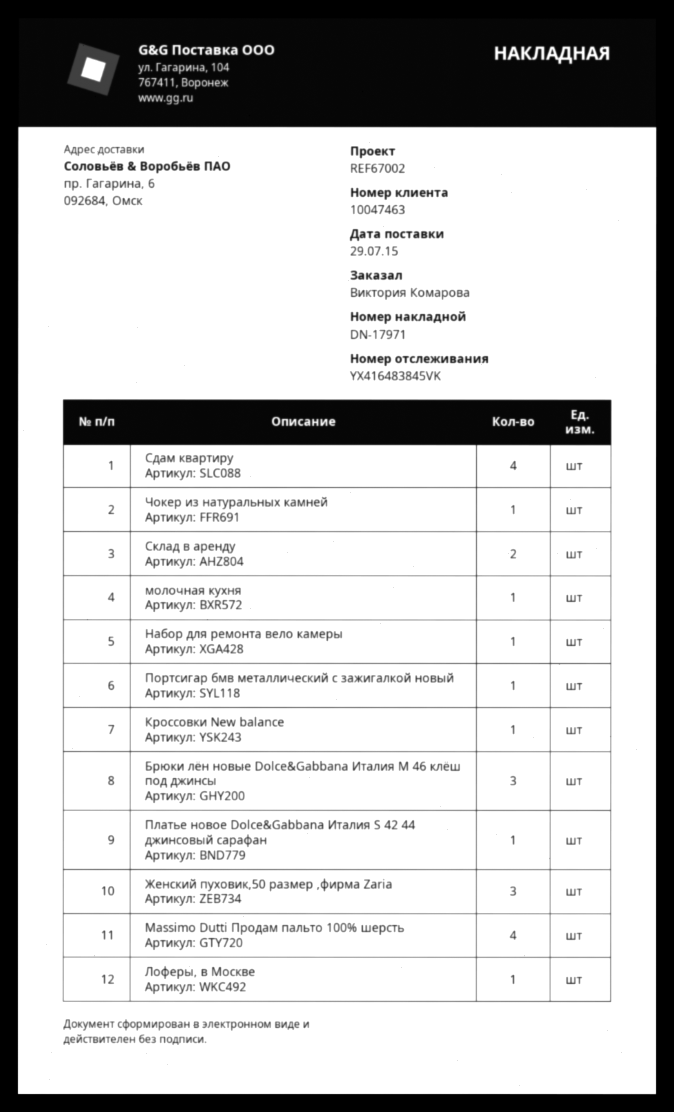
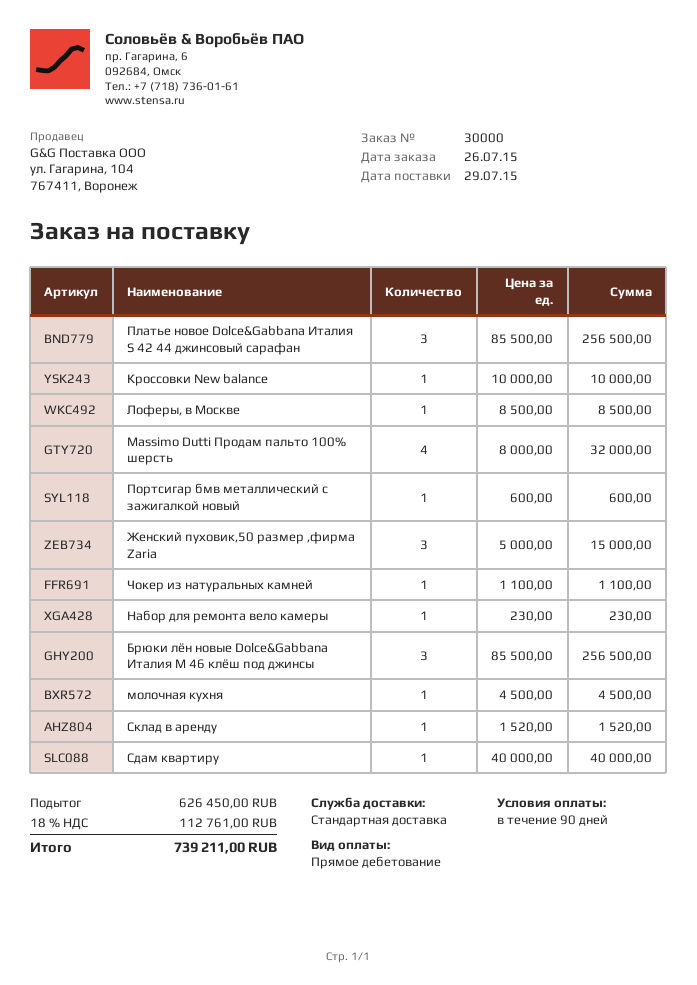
Сдам квартиру: 4 -> 1
Склад в аренду: 2 -> 1
Платье новое Dolce&Gabbana Италия S 42 44 джинсовый сарафан: 1 -> 3

